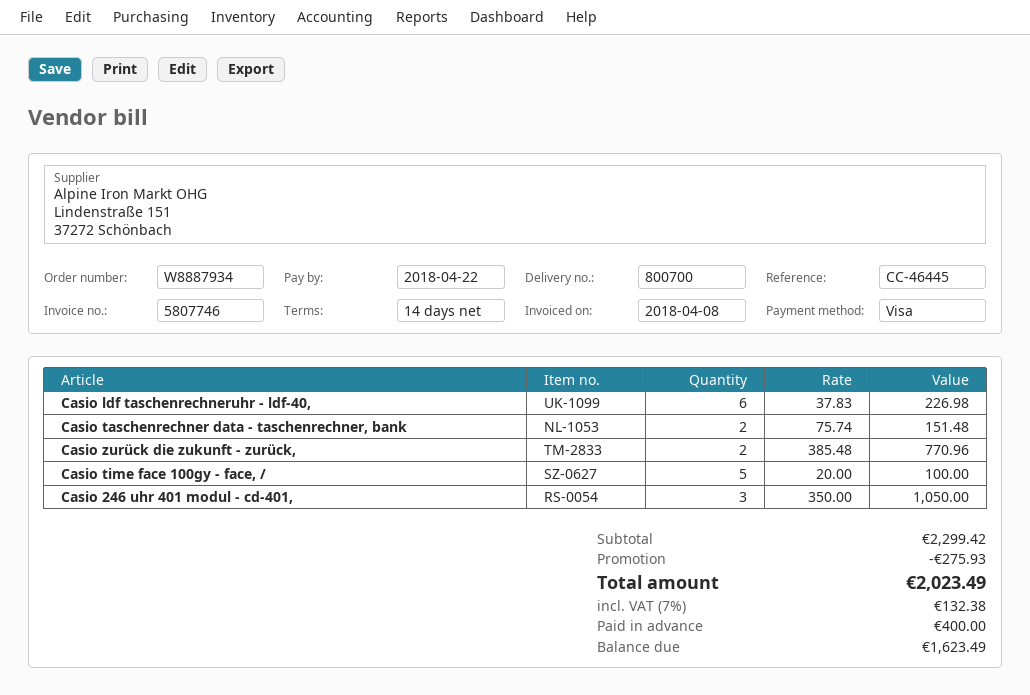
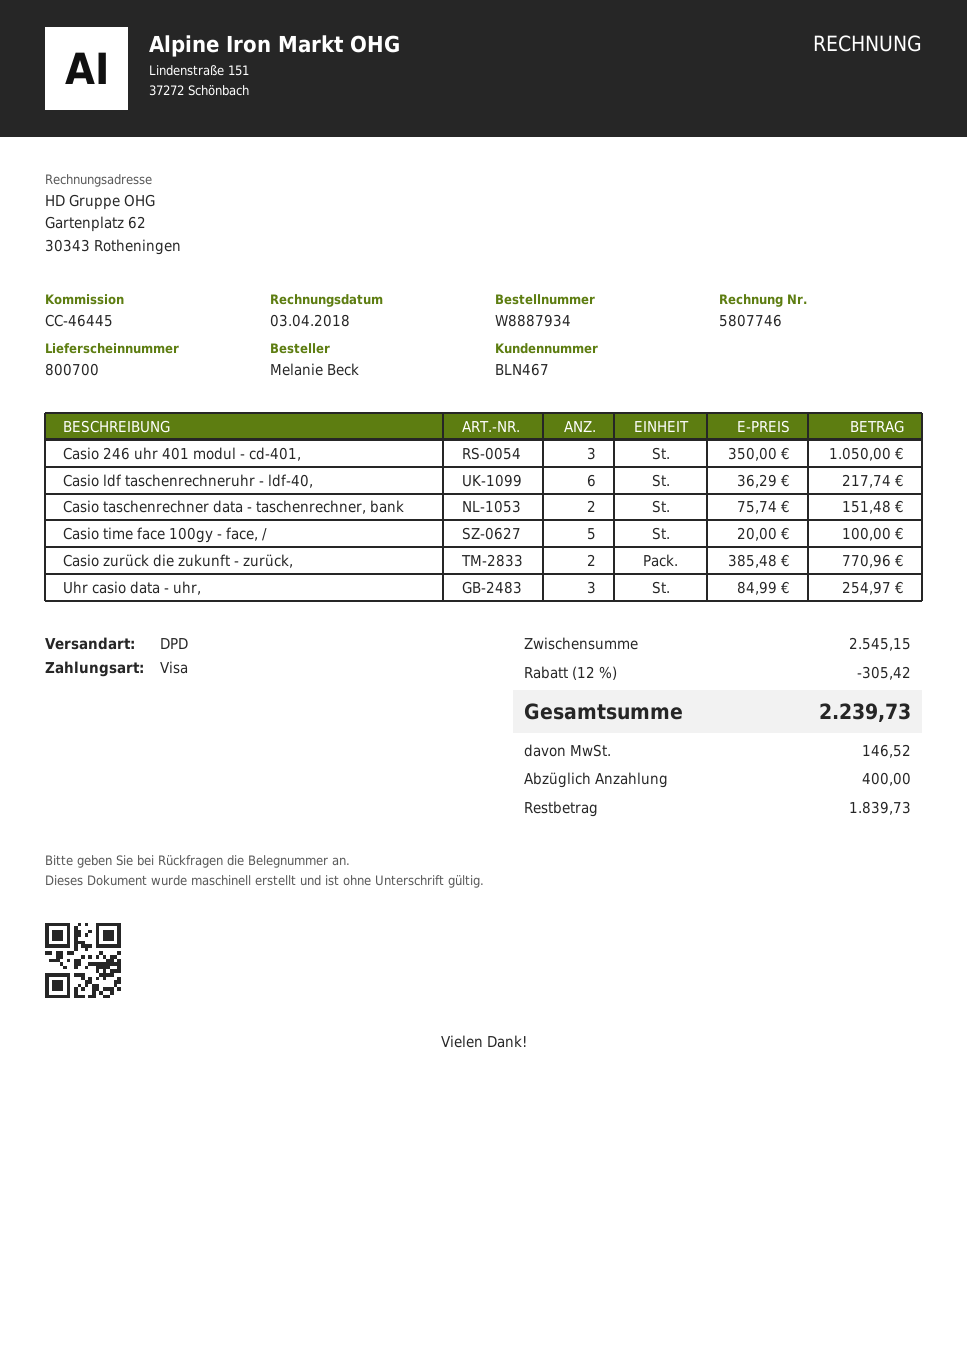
invoice date: 2018-04-08 -> 2018-04-03
Casio ldf taschenrechneruhr - ldf-40,: 6 x 37.83 = 226.98 -> 6 x 36.29 = 217.74
Uhr casio data - uhr,: none -> 3 x 84.99 = 254.97
subtotal: 2299.42 -> 2545.15
discount: 275.93 -> 305.42
tax: 132.38 -> 146.52
total: 2023.49 -> 2239.73
balance: 1623.49 -> 1839.73

